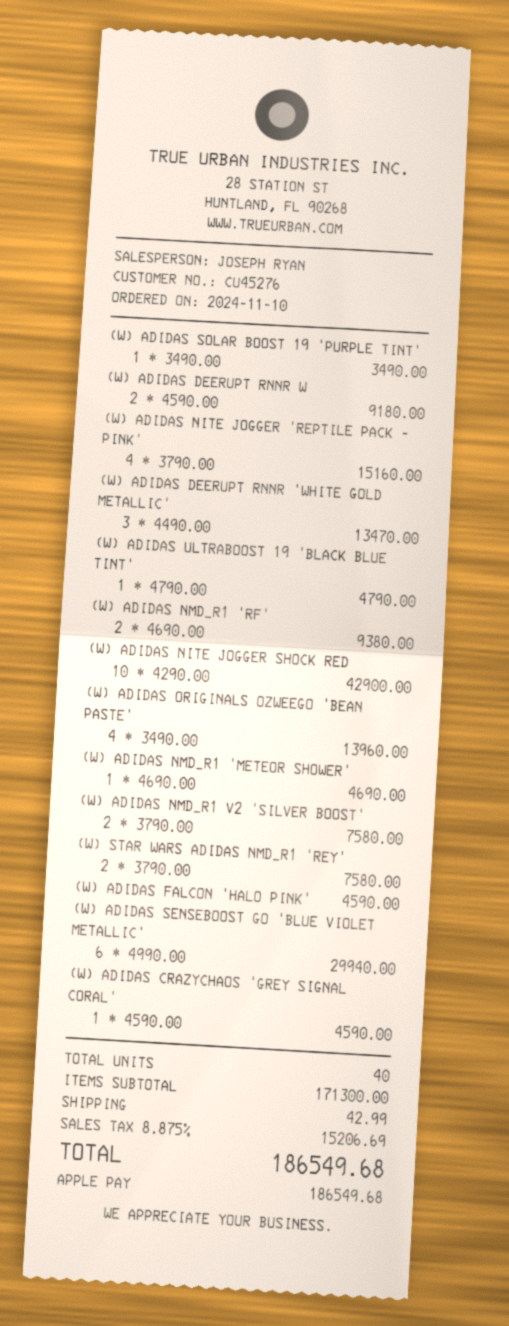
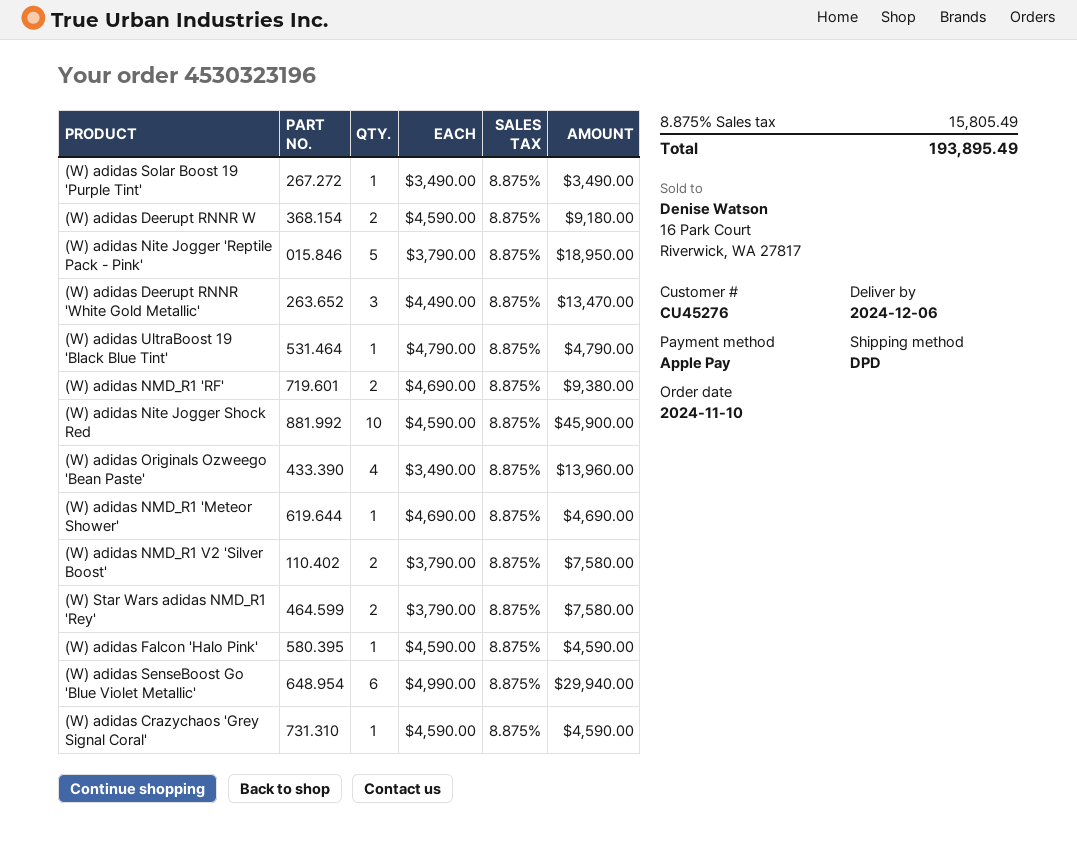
(W) ADIDAS NITE JOGGER 'REPTILE PACK - PINK': 4 x 3790.00 = 15160.00 -> 5 x 3790.00 = 18950.00
(W) ADIDAS NITE JOGGER SHOCK RED: 10 x 4290.00 = 42900.00 -> 10 x 4590.00 = 45900.00
shipping: 42.99 -> none
tax: 8.875% = 15206.69 -> 8.875% = 15805.49
total: 186549.68 -> 193895.49

